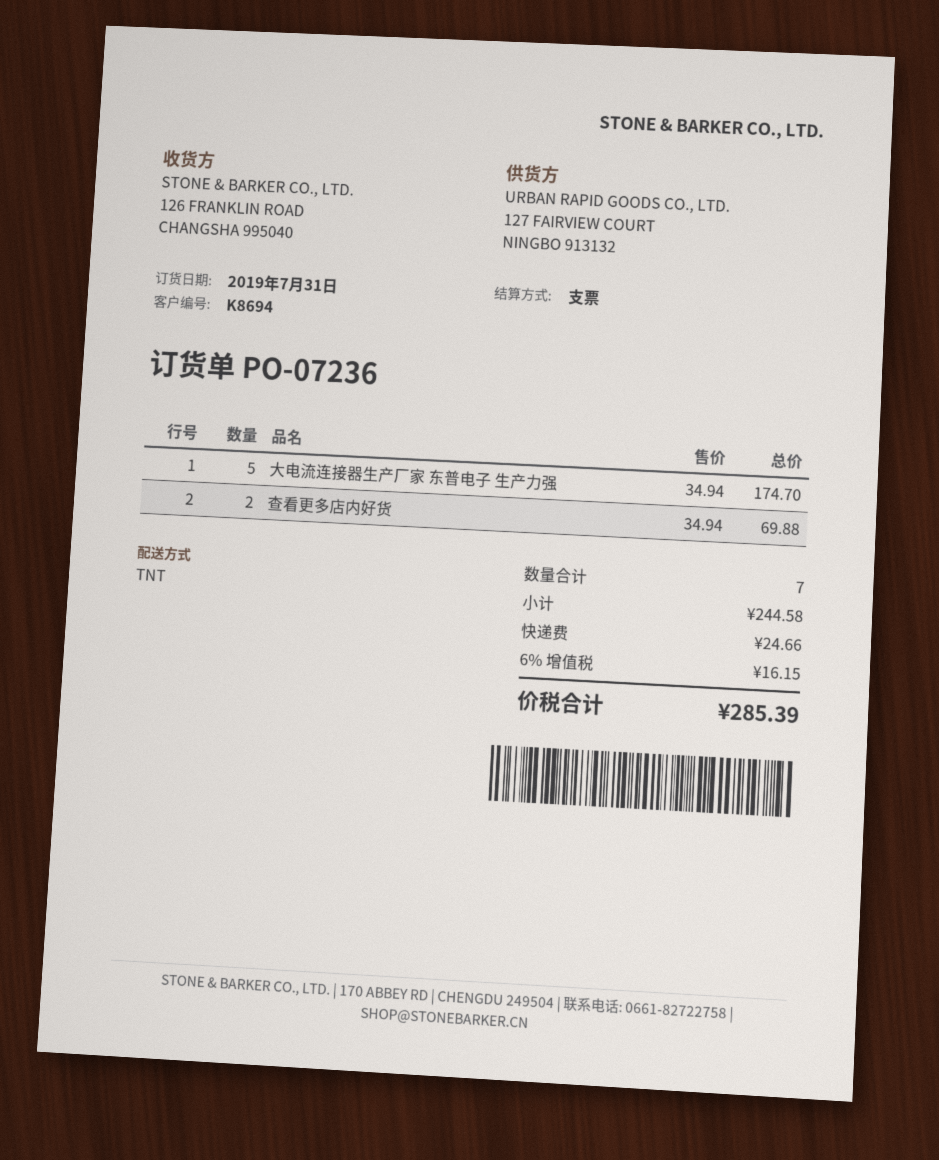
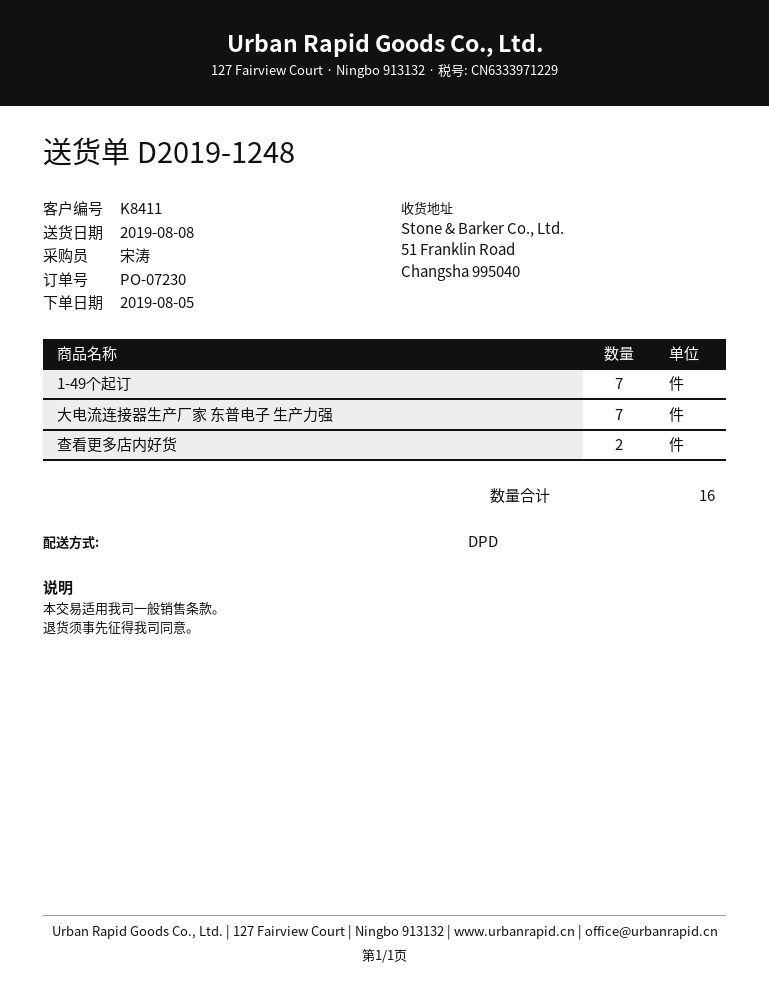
order number: PO-07236 -> PO-07230
order date: 2019-07-31 -> 2019-08-05
customer number: K8694 -> K8411
shipping method: TNT -> DPD
ship to: 126 FRANKLIN ROAD, CHANGSHA 995040 -> 51 Franklin Road, Changsha 995040
大电流连接器生产厂家 东普电子 生产力强: 5 -> 7
1-49个起订: none -> 7
total quantity: 7 -> 16

